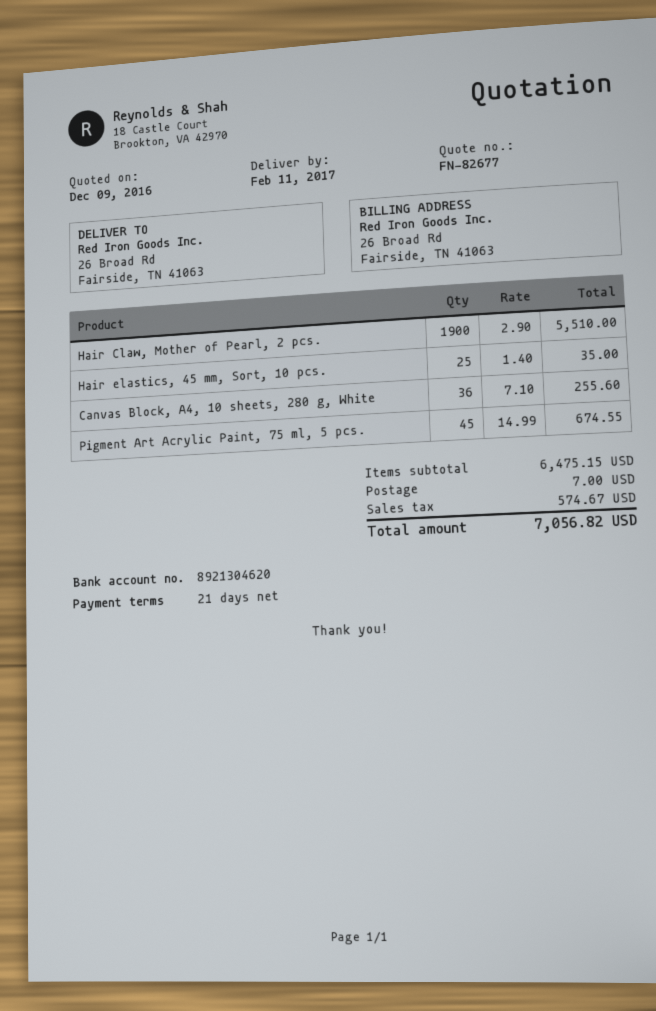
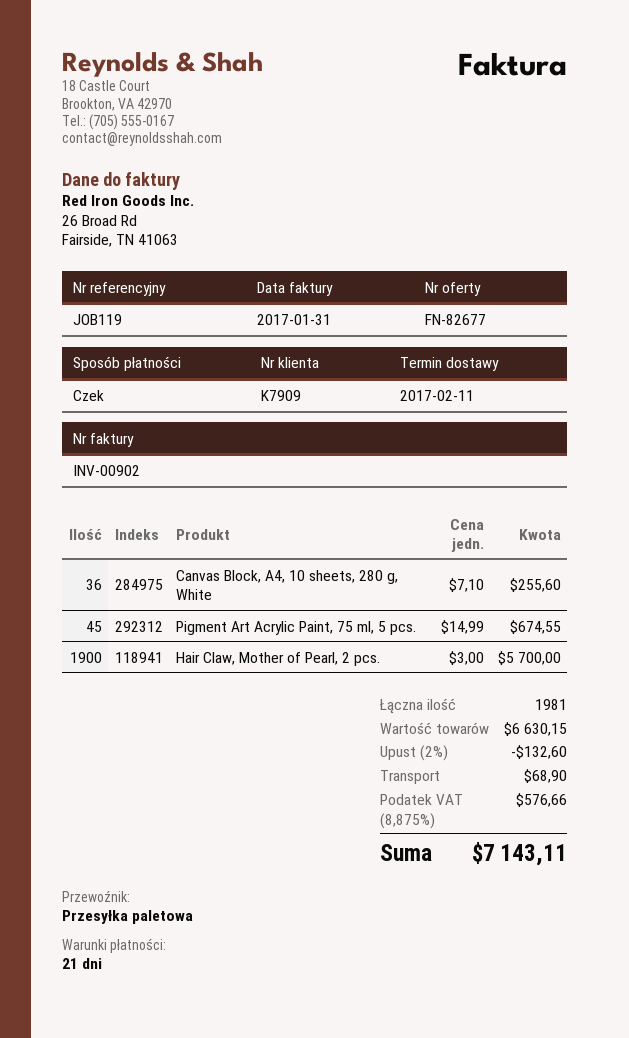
Hair Claw, Mother of Pearl, 2 pcs.: 1900 x 2.90 = 5510.00 -> 1900 x 3.00 = 5700.00
Hair elastics, 45 mm, Sort, 10 pcs.: 25 x 1.40 = 35.00 -> none
subtotal: 6475.15 -> 6630.15
discount: none -> 2% = 132.60
shipping: 7.00 -> 68.90
tax: 574.67 -> 576.66
total: 7056.82 -> 7143.11

